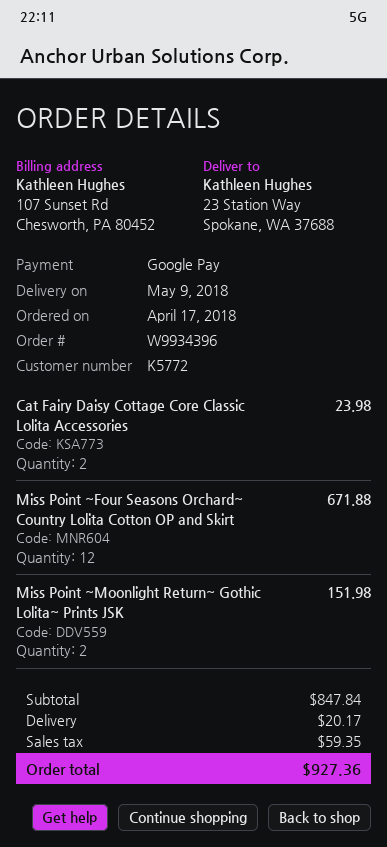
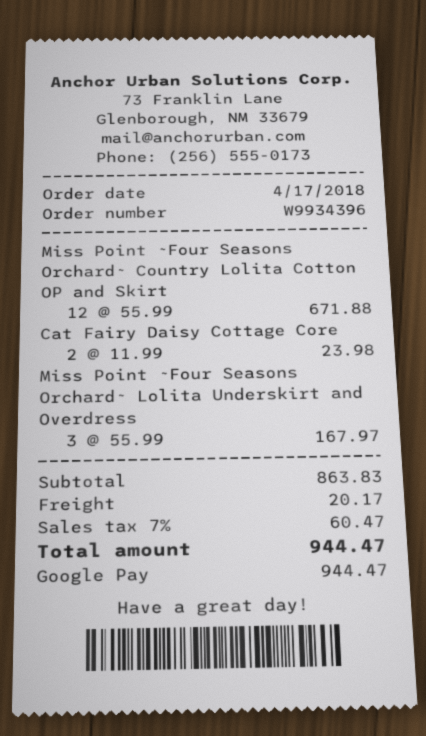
Miss Point ~Moonlight Return~ Gothic Lolita~ Prints JSK: 2 for 151.98 -> none
Miss Point ~Four Seasons Orchard~ Lolita Underskirt and Overdress: none -> 3 for 167.97
subtotal: 847.84 -> 863.83
tax: 59.35 -> 60.47
total: 927.36 -> 944.47

